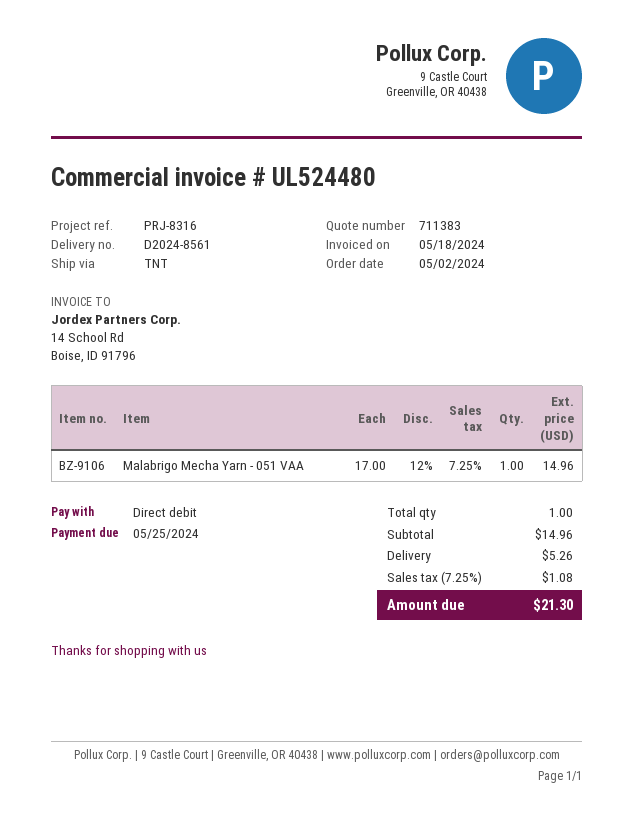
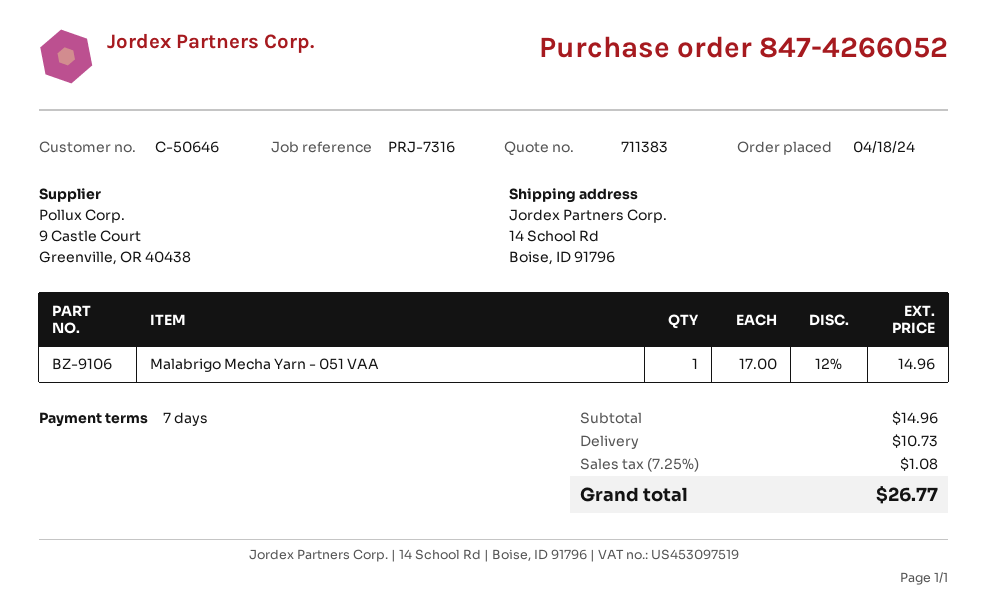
order date: 2024-05-02 -> 2024-04-18
reference: PRJ-8316 -> PRJ-7316
shipping: 5.26 -> 10.73
total: 21.30 -> 26.77

